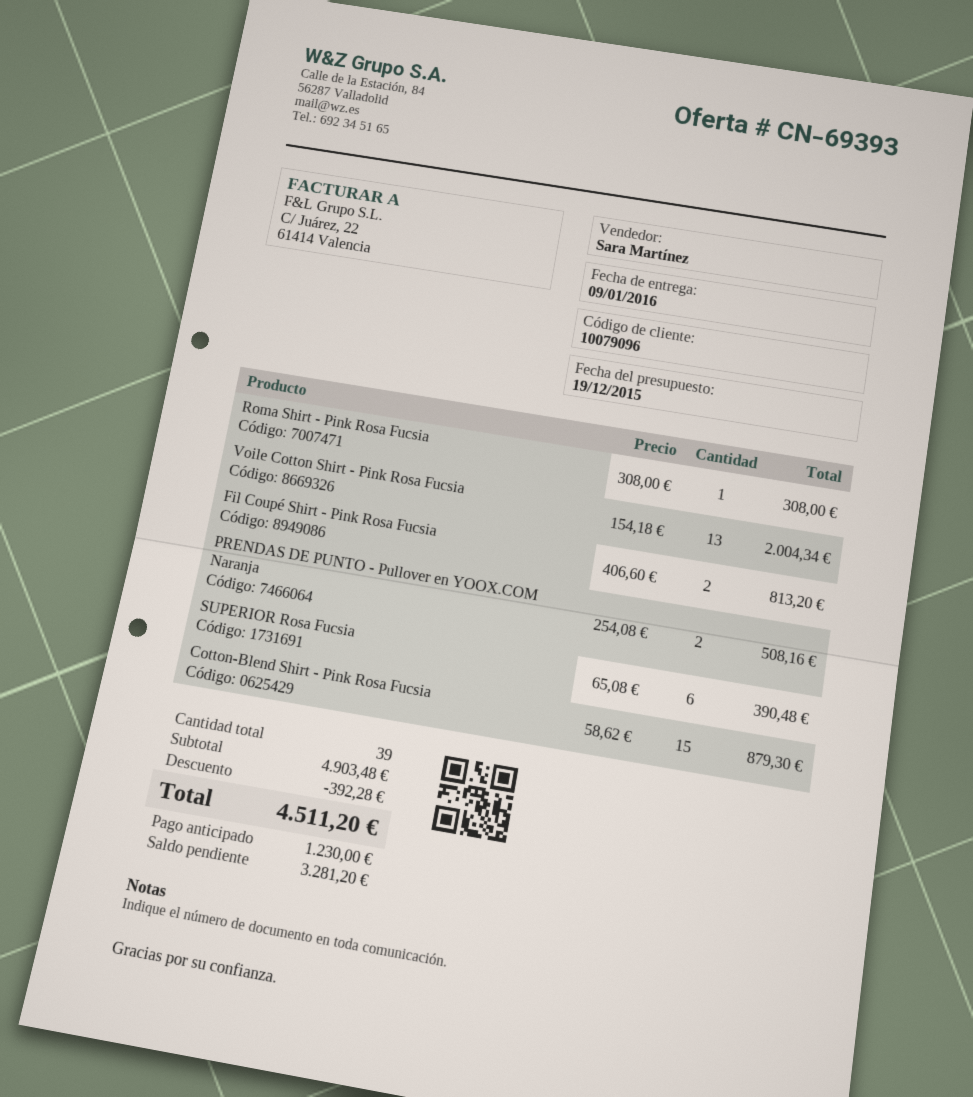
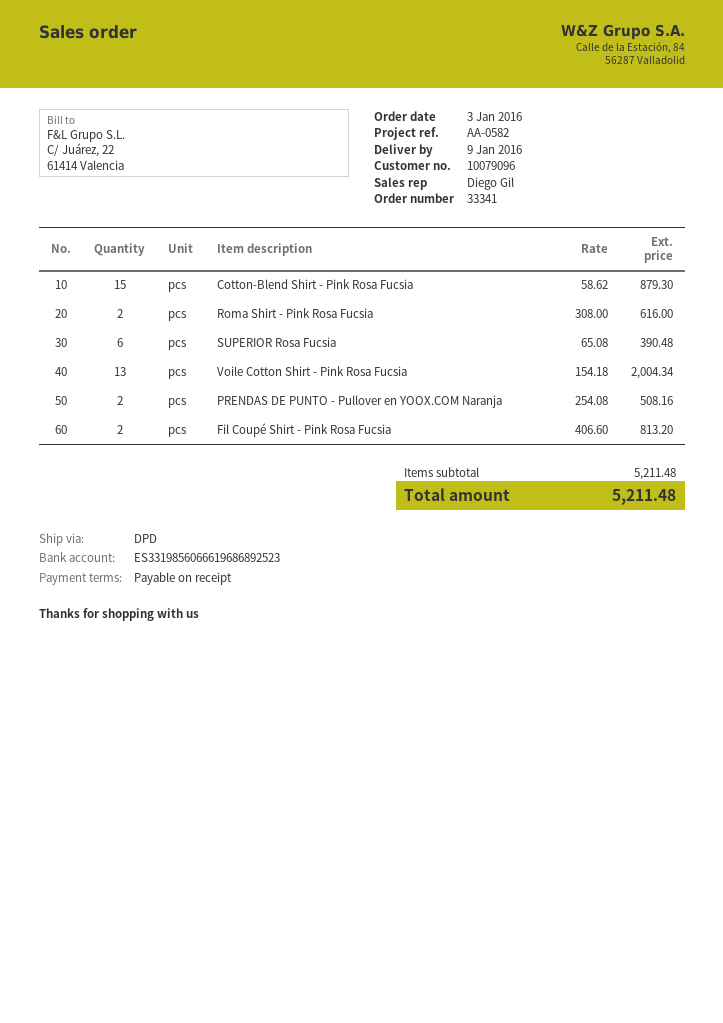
sales rep: Sara Martínez -> Diego Gil
Roma Shirt - Pink Rosa Fucsia: 1 x 308.00 = 308.00 -> 2 x 308.00 = 616.00
subtotal: 4903.48 -> 5211.48
discount: 392.28 -> none
total: 4511.20 -> 5211.48

